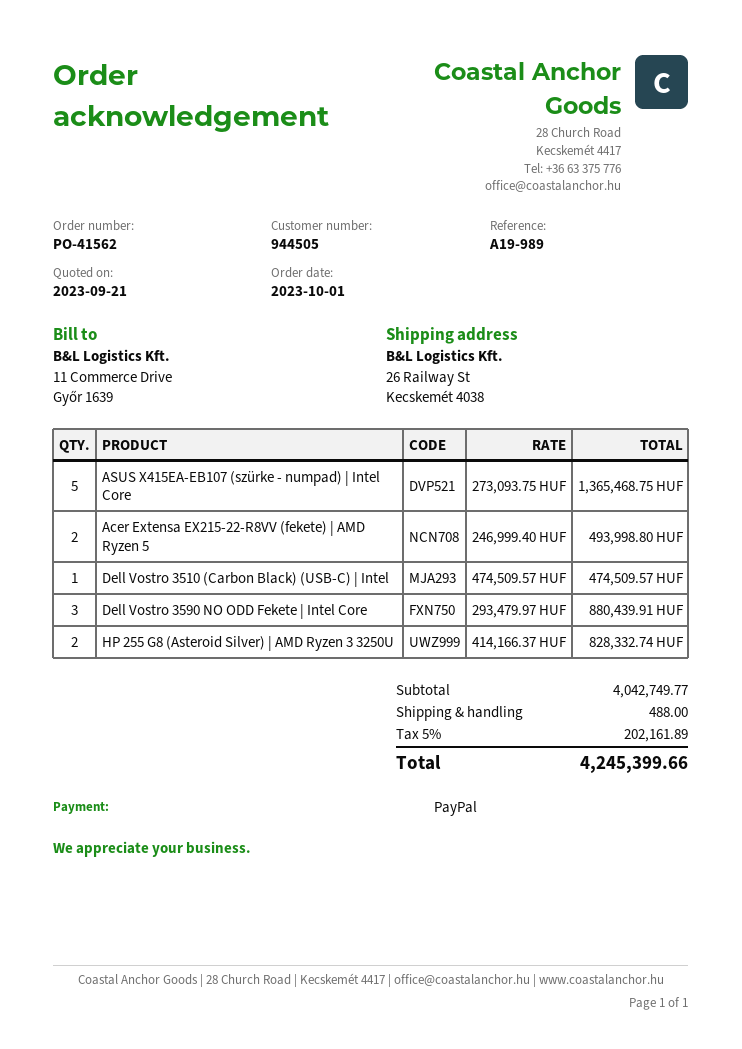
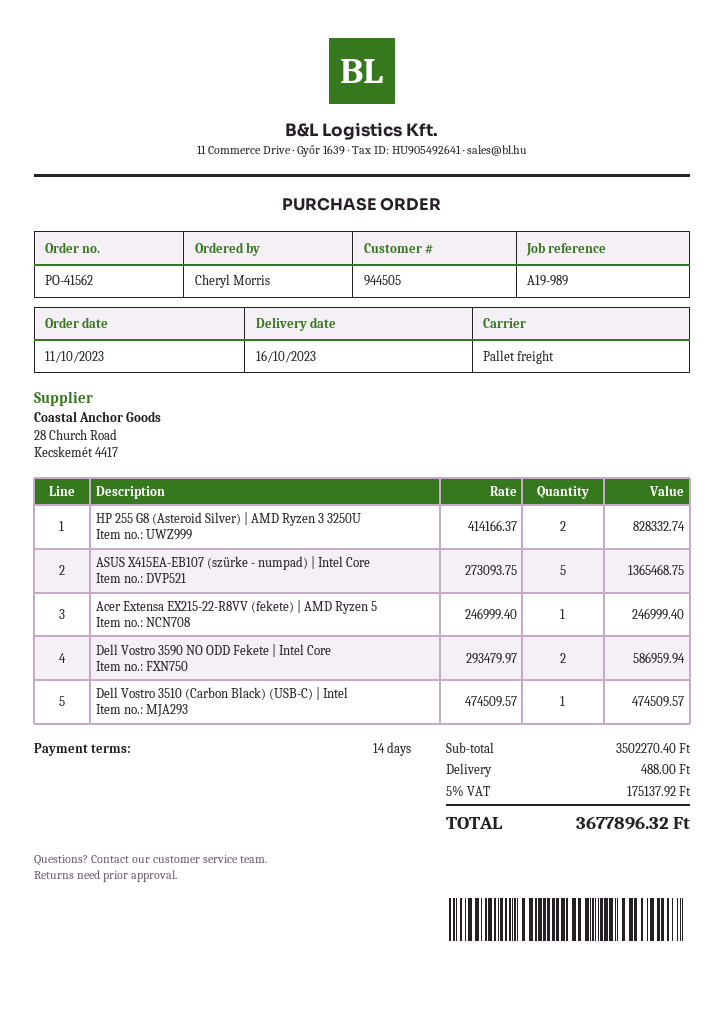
order date: 2023-10-01 -> 2023-10-11
Acer Extensa EX215-22-R8VV (fekete) | AMD Ryzen 5: 2 x 246999.40 = 493998.80 -> 1 x 246999.40 = 246999.40
Dell Vostro 3590 NO ODD Fekete | Intel Core: 3 x 293479.97 = 880439.91 -> 2 x 293479.97 = 586959.94
subtotal: 4042749.77 -> 3502270.40
tax: 5% = 202161.89 -> 5% = 175137.92
total: 4245399.66 -> 3677896.32

